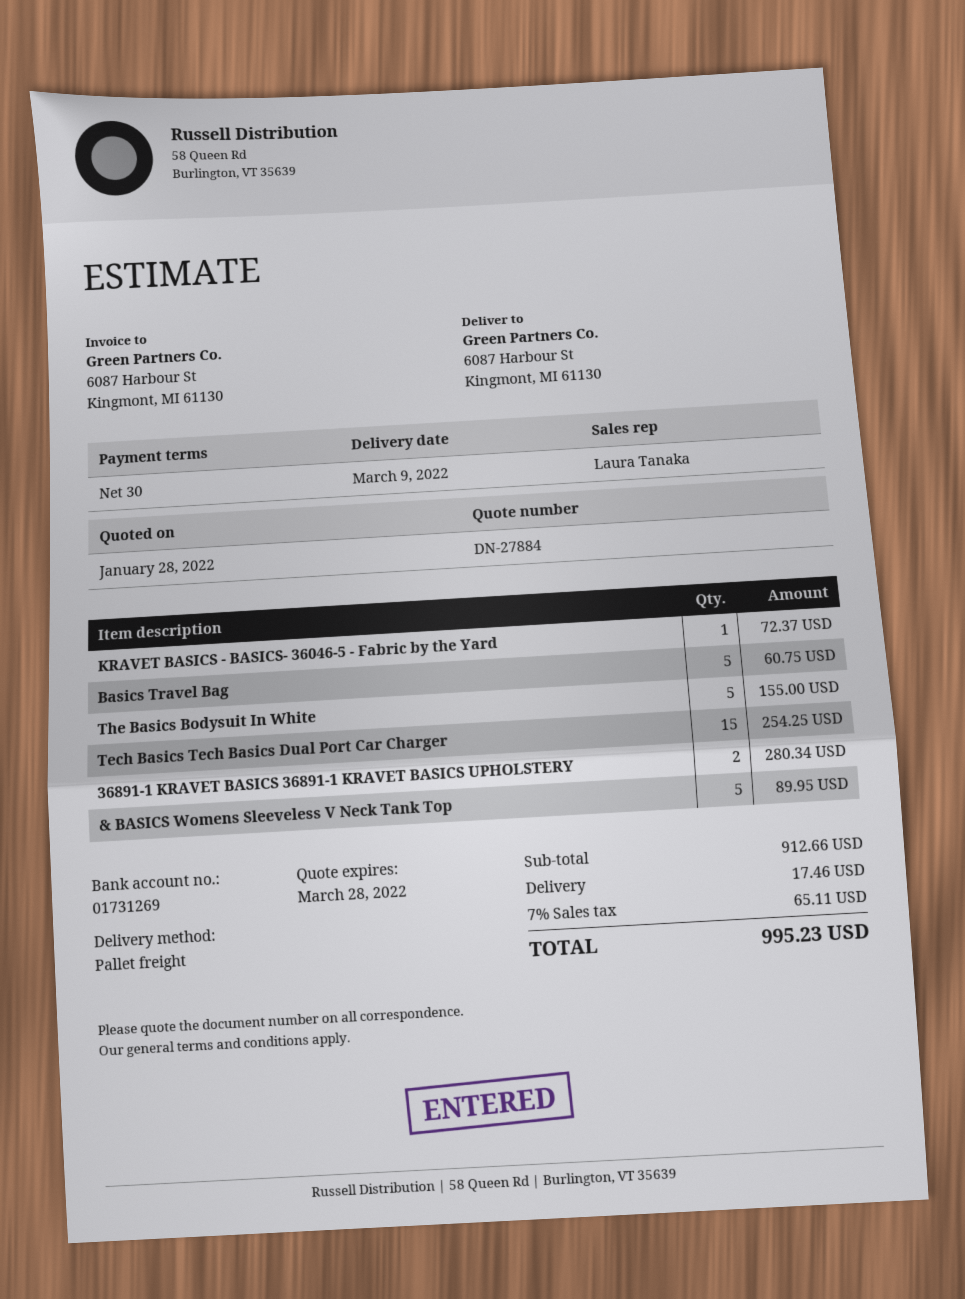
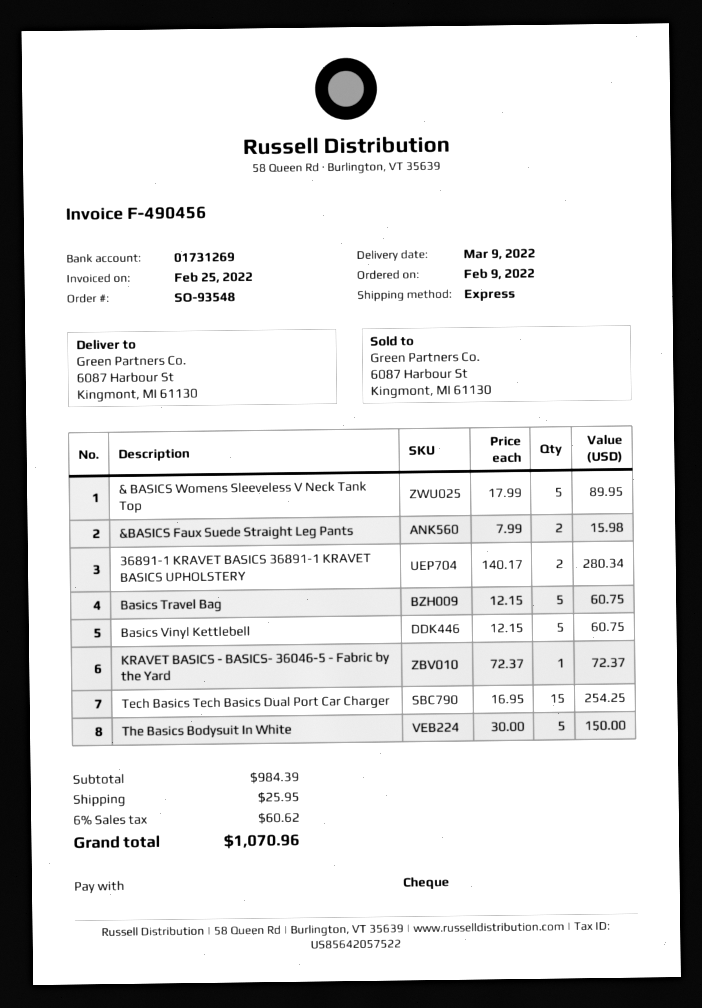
shipping method: pallet freight -> express
The Basics Bodysuit In White: 5 for 155.00 -> 5 for 150.00
&BASICS Faux Suede Straight Leg Pants: none -> 2 for 15.98
Basics Vinyl Kettlebell: none -> 5 for 60.75
subtotal: 912.66 -> 984.39
shipping: 17.46 -> 25.95
tax: 7% = 65.11 -> 6% = 60.62
total: 995.23 -> 1070.96

